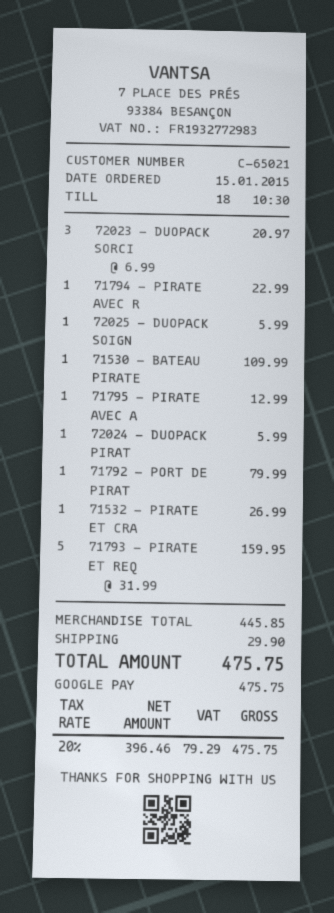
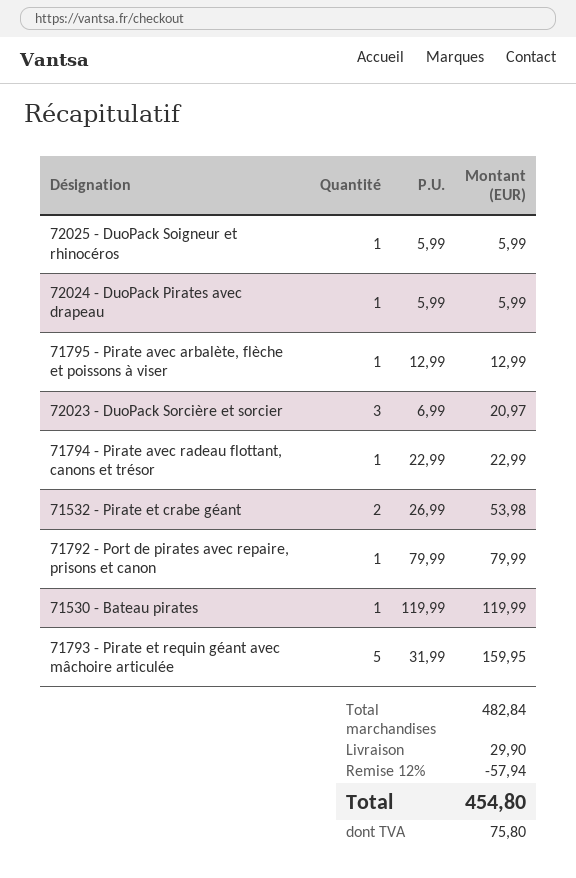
71530 - BATEAU PIRATE: 1 x 109.99 = 109.99 -> 1 x 119.99 = 119.99
71532 - PIRATE ET CRA: 1 x 26.99 = 26.99 -> 2 x 26.99 = 53.98
subtotal: 445.85 -> 482.84
discount: none -> 12% = 57.94
tax: 79.29 -> 75.80
total: 475.75 -> 454.80

